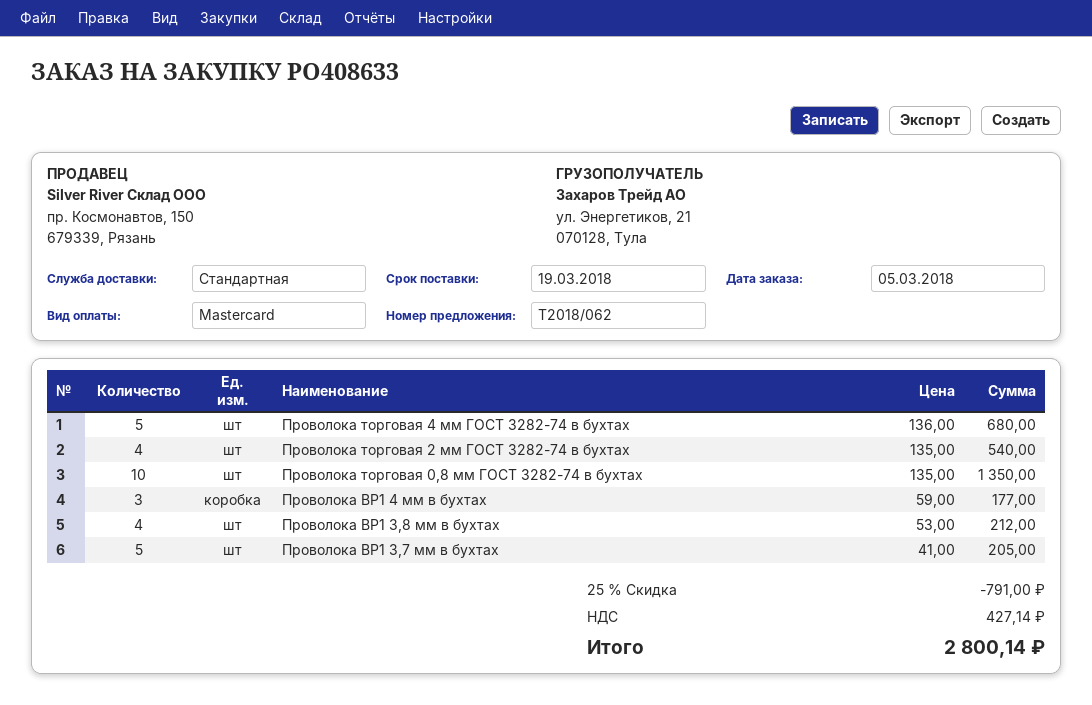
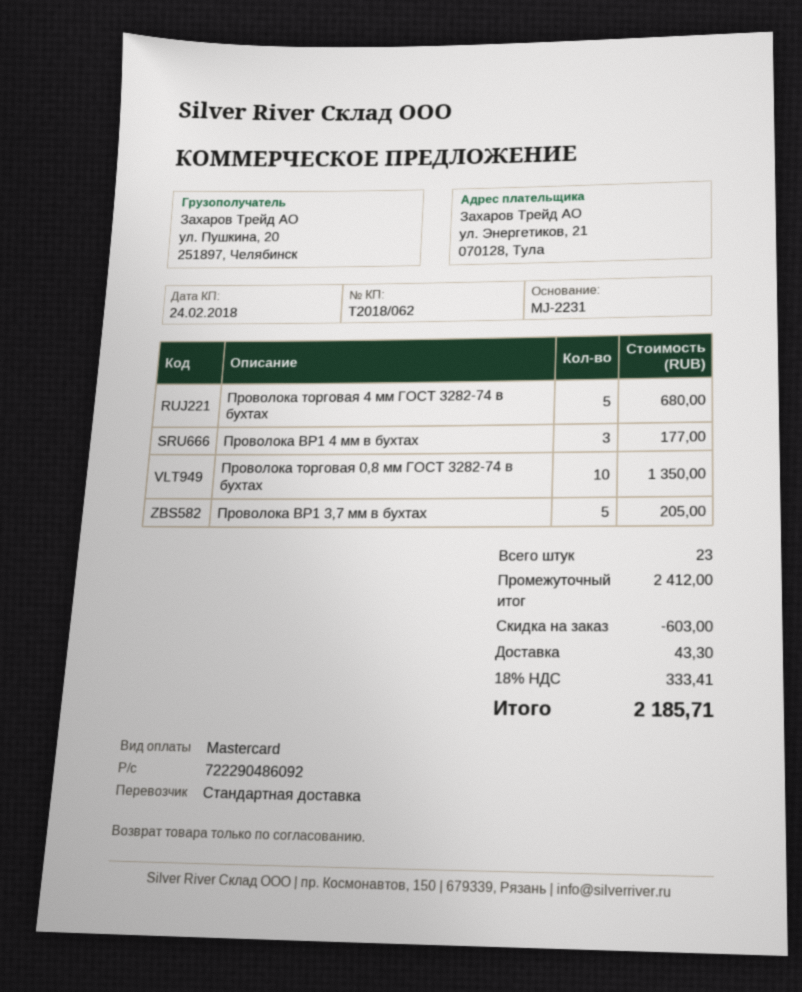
ship to: ул. Энергетиков, 21, 070128, Тула -> ул. Пушкина, 20, 251897, Челябинск
Проволока торговая 2 мм ГОСТ 3282-74 в бухтах: 4 for 540.00 -> none
Проволока ВР1 3,8 мм в бухтах: 4 for 212.00 -> none
discount: 791.00 -> 603.00
shipping: none -> 43.30
tax: 427.14 -> 333.41
total: 2800.14 -> 2185.71

